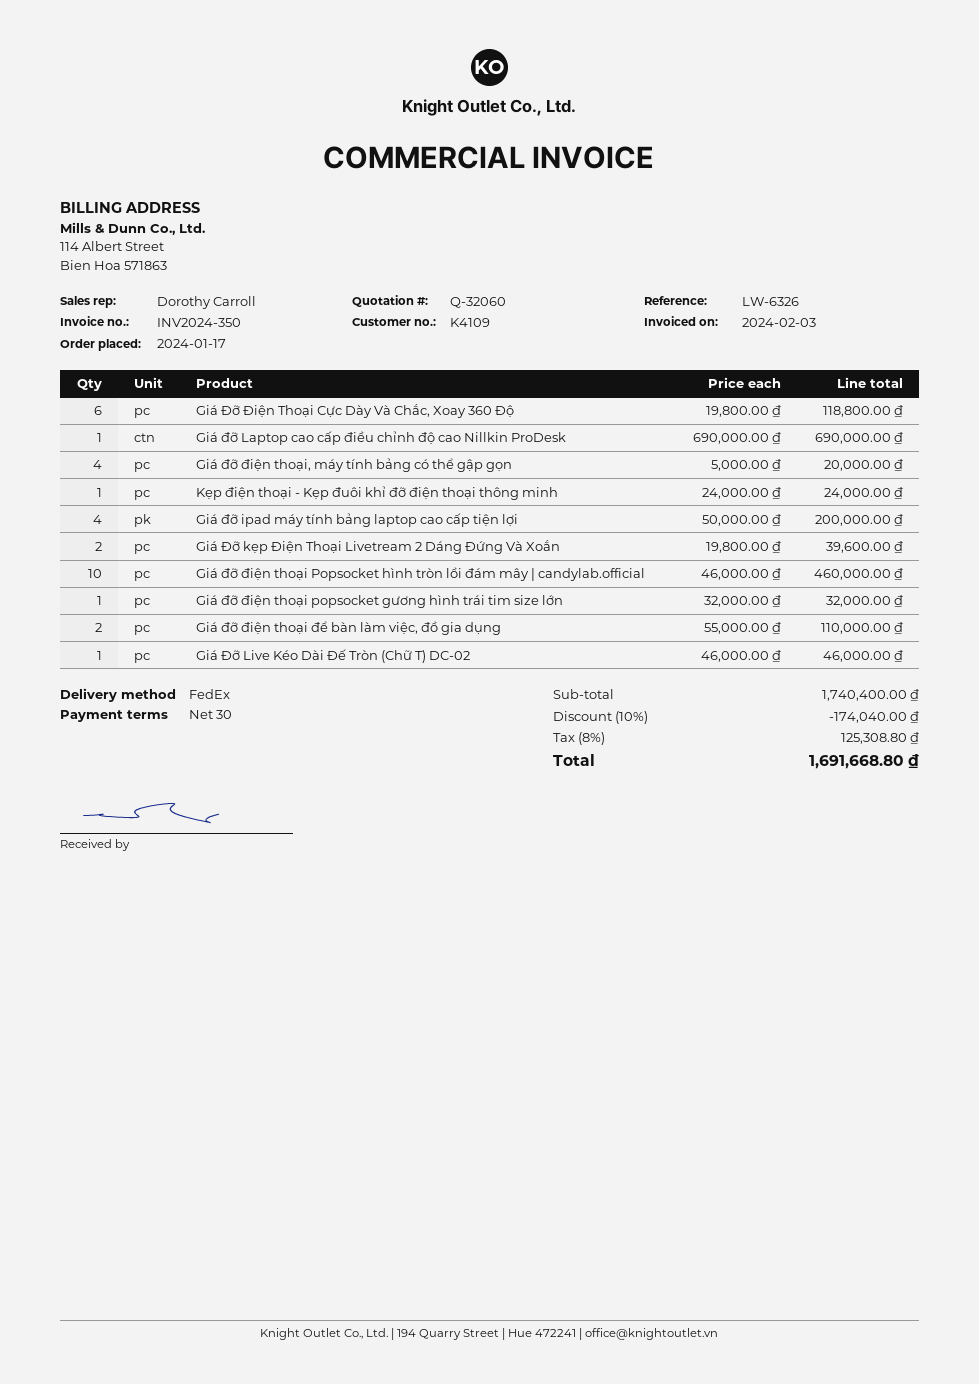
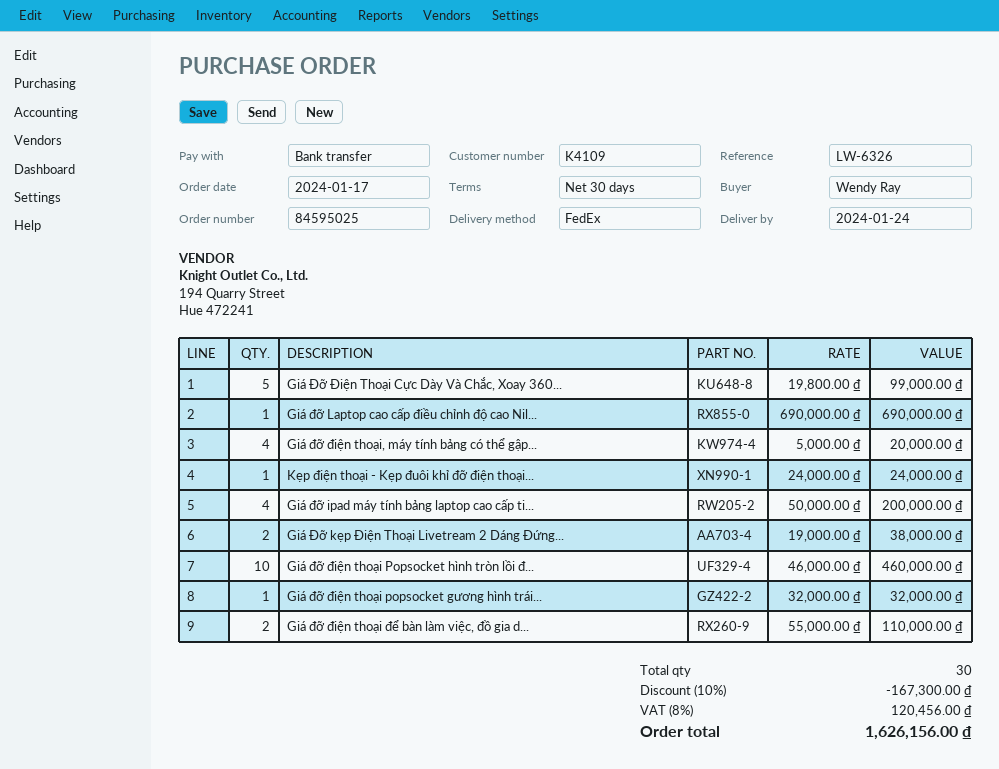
Giá Đỡ Điện Thoại Cực Dày Và Chắc, Xoay 360 Độ: 6 x 19800.00 = 118800.00 -> 5 x 19800.00 = 99000.00
Giá Đỡ kẹp Điện Thoại Livetream 2 Dáng Đứng Và Xoắn: 2 x 19800.00 = 39600.00 -> 2 x 19000.00 = 38000.00
Giá Đỡ Live Kéo Dài Đế Tròn (Chữ T) DC-02: 1 x 46000.00 = 46000.00 -> none
discount: 10% = 174040.00 -> 10% = 167300.00
tax: 8% = 125308.80 -> 8% = 120456.00
total: 1691668.80 -> 1626156.00

